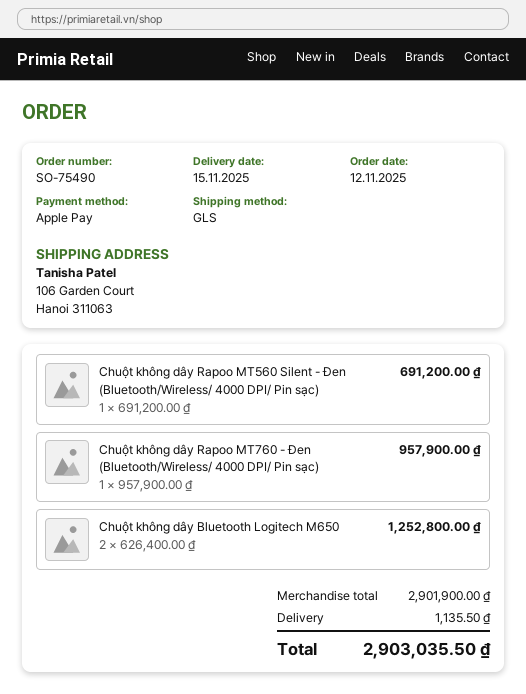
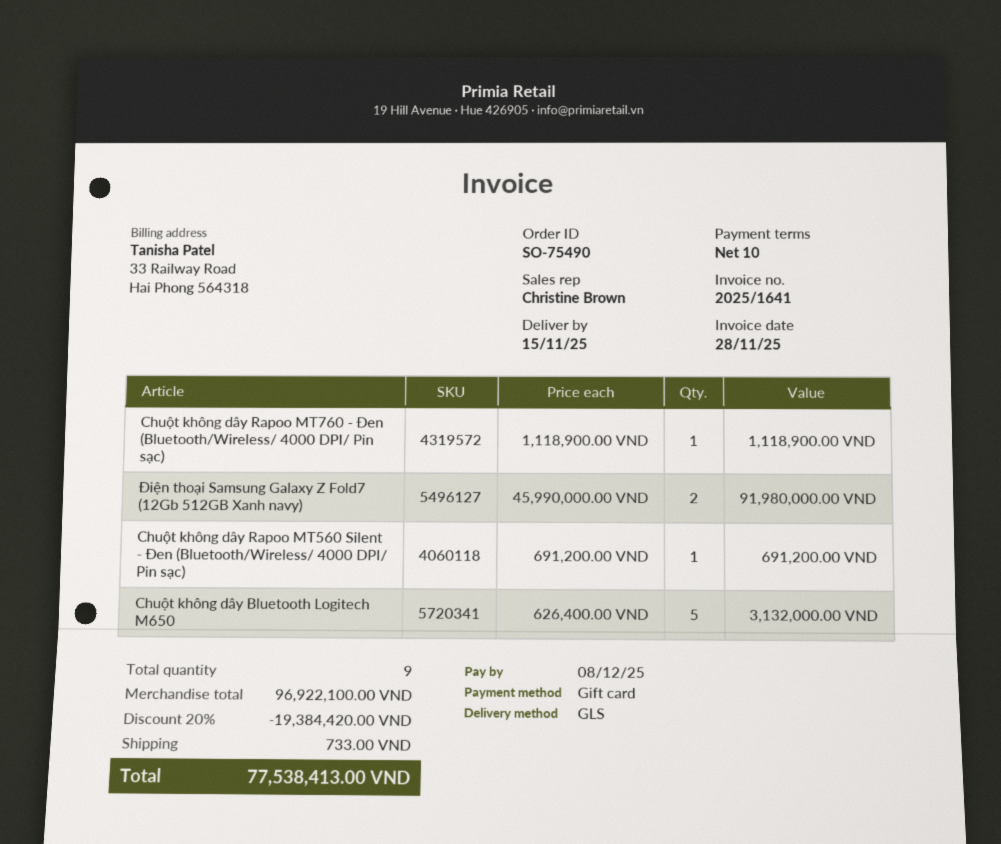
payment method: Apple Pay -> gift card
Chuột không dây Rapoo MT760 - Đen (Bluetooth/Wireless/ 4000 DPI/ Pin sạc): 1 x 957900.00 = 957900.00 -> 1 x 1118900.00 = 1118900.00
Chuột không dây Bluetooth Logitech M650: 2 x 626400.00 = 1252800.00 -> 5 x 626400.00 = 3132000.00
Điện thoại Samsung Galaxy Z Fold7 (12Gb 512GB Xanh navy): none -> 2 x 45990000.00 = 91980000.00
subtotal: 2901900.00 -> 96922100.00
discount: none -> 20% = 19384420.00
shipping: 1135.50 -> 733.00
total: 2903035.50 -> 77538413.00

